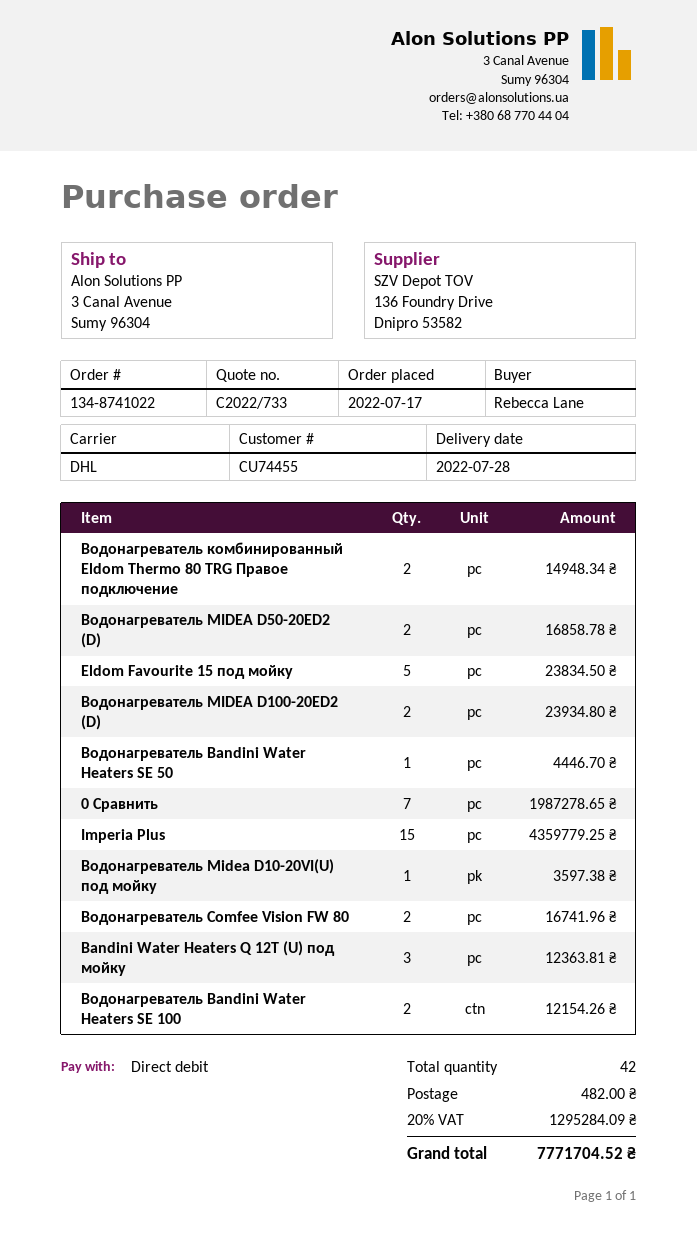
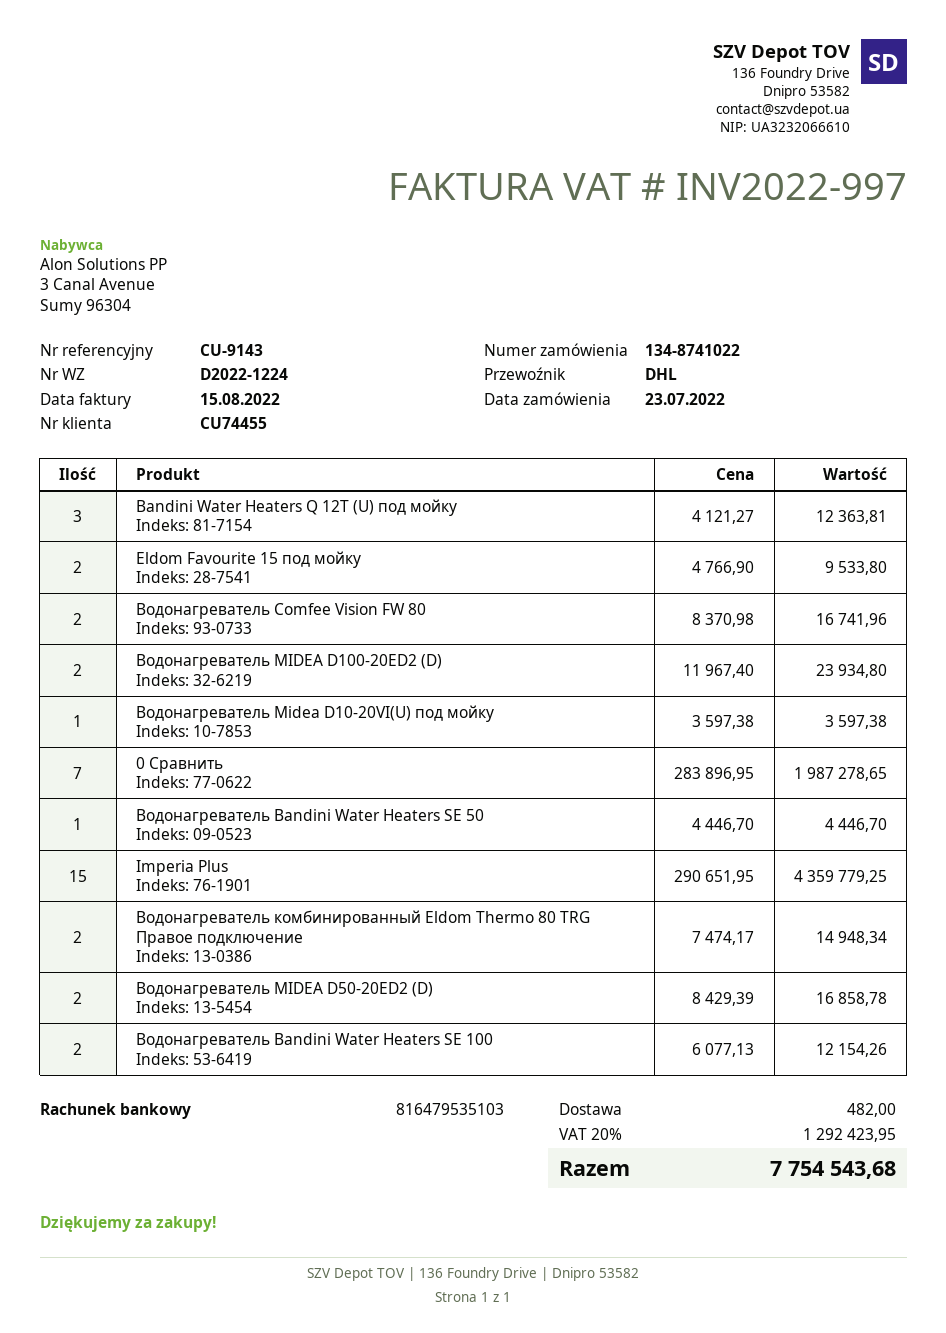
order date: 2022-07-17 -> 2022-07-23
Eldom Favourite 15 под мойку: 5 for 23834.50 -> 2 for 9533.80
tax: 20% = 1295284.09 -> 20% = 1292423.95
total: 7771704.52 -> 7754543.68

